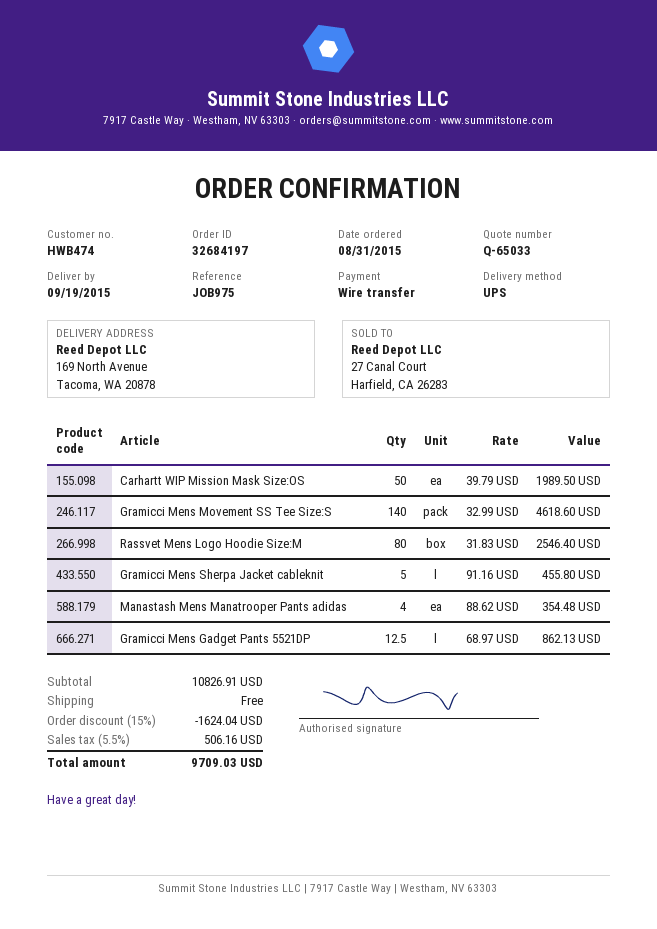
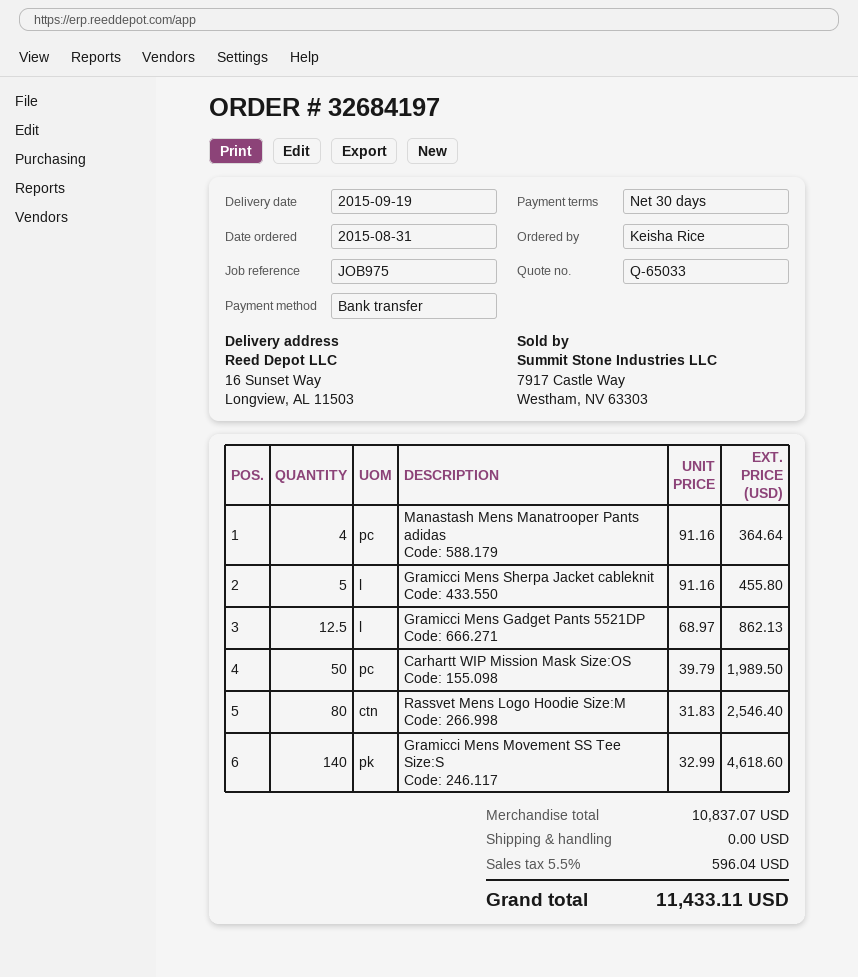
ship to: 169 North Avenue, Tacoma, WA 20878 -> 16 Sunset Way, Longview, AL 11503
Manastash Mens Manatrooper Pants adidas: 4 x 88.62 = 354.48 -> 4 x 91.16 = 364.64
subtotal: 10826.91 -> 10837.07
discount: 15% = 1624.04 -> none
tax: 5.5% = 506.16 -> 5.5% = 596.04
total: 9709.03 -> 11433.11

